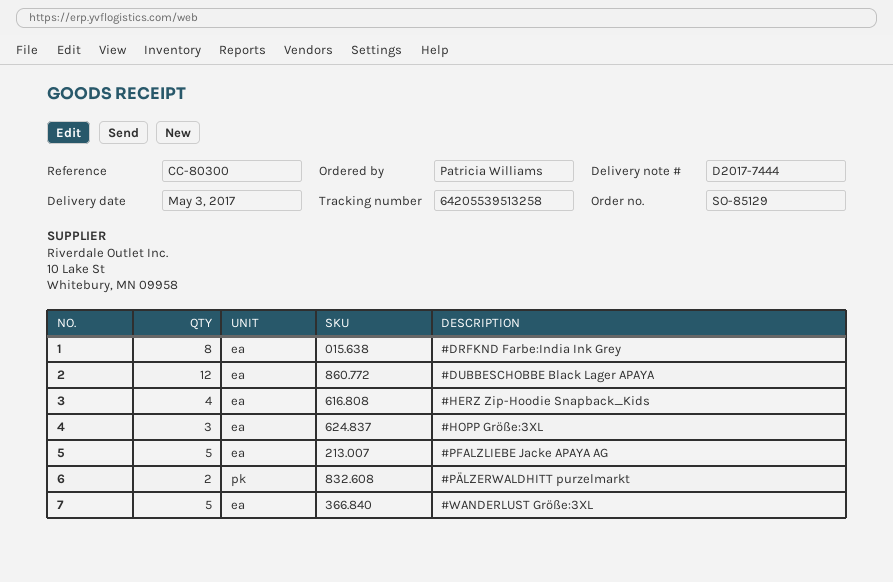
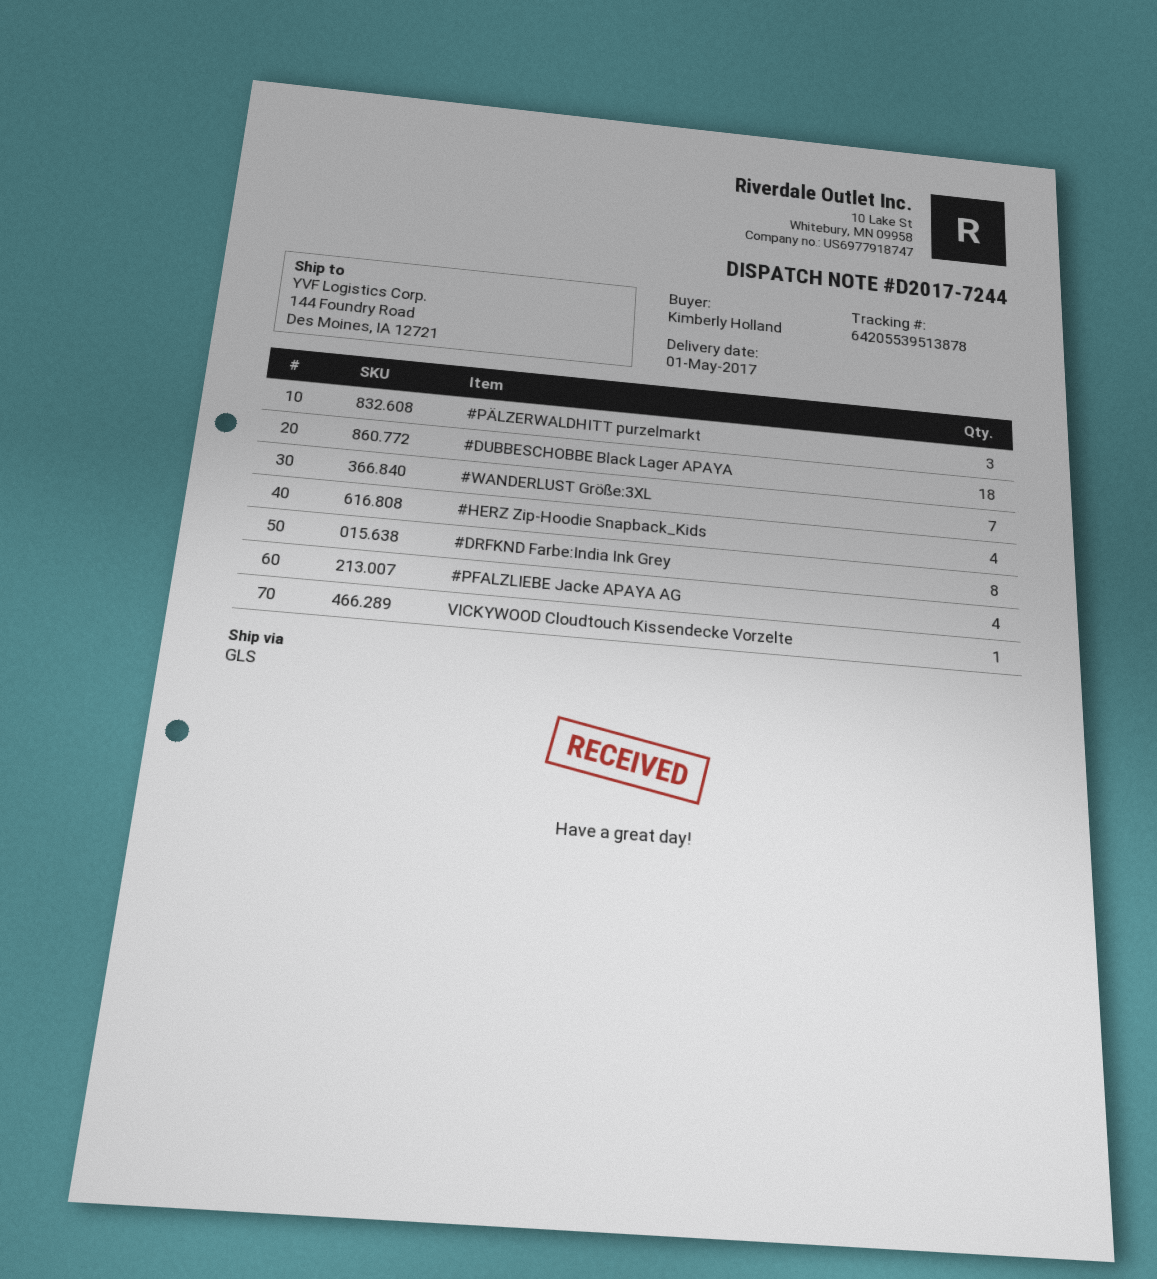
delivery note number: D2017-7444 -> D2017-7244
delivery date: 2017-05-03 -> 2017-05-01
ordered by: Patricia Williams -> Kimberly Holland
tracking number: 64205539513258 -> 64205539513878
#DUBBESCHOBBE Black Lager APAYA: 12 -> 18
#HOPP Größe:3XL: 3 -> none
#PFALZLIEBE Jacke APAYA AG: 5 -> 4
#PÄLZERWALDHITT purzelmarkt: 2 -> 3
#WANDERLUST Größe:3XL: 5 -> 7
VICKYWOOD Cloudtouch Kissendecke Vorzelte: none -> 1

